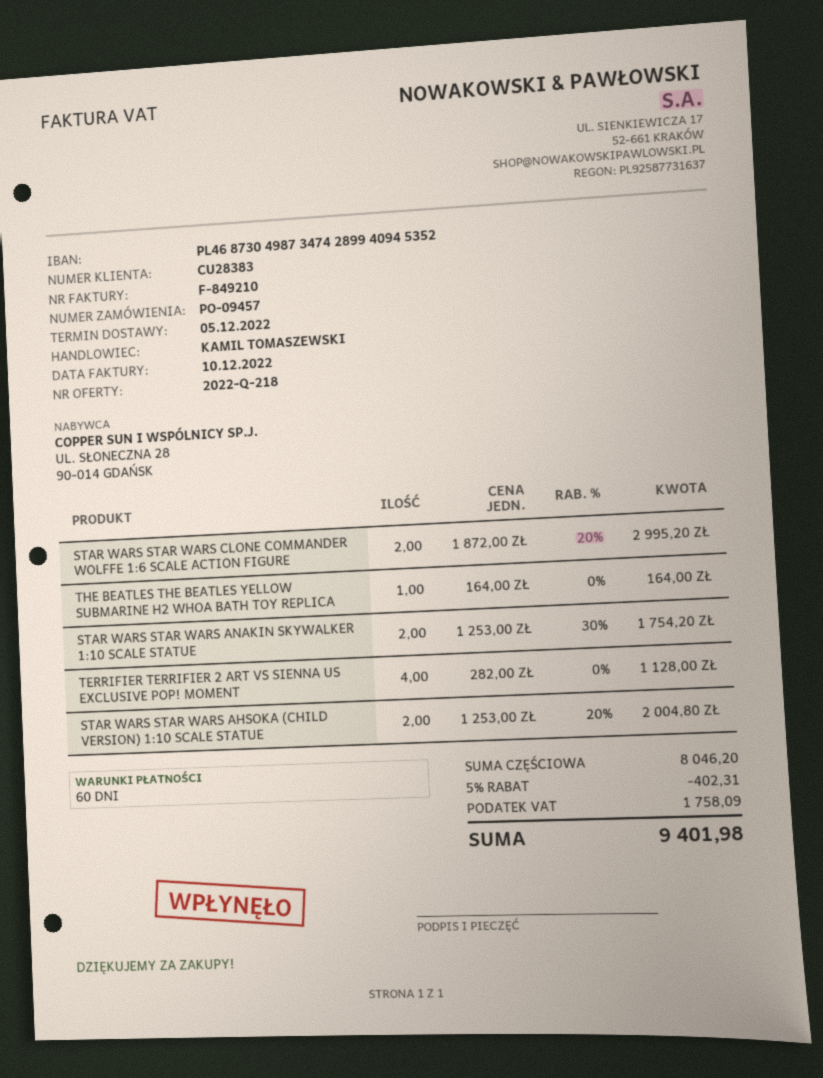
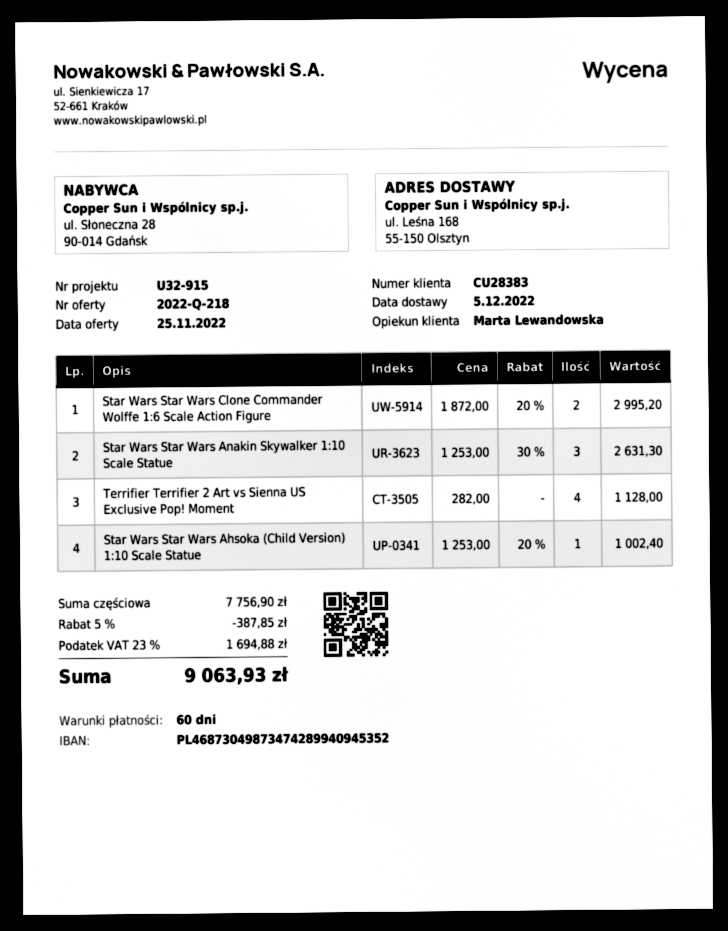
sales rep: KAMIL TOMASZEWSKI -> Marta Lewandowska
THE BEATLES THE BEATLES YELLOW SUBMARINE H2 WHOA BATH TOY REPLICA: 1 x 164.00 = 164.00 -> none
STAR WARS STAR WARS ANAKIN SKYWALKER 1:10 SCALE STATUE: 2 x 1253.00 - 30% = 1754.20 -> 3 x 1253.00 - 30% = 2631.30
STAR WARS STAR WARS AHSOKA (CHILD VERSION) 1:10 SCALE STATUE: 2 x 1253.00 - 20% = 2004.80 -> 1 x 1253.00 - 20% = 1002.40
subtotal: 8046.20 -> 7756.90
discount: 5% = 402.31 -> 5% = 387.85
tax: 1758.09 -> 1694.88
total: 9401.98 -> 9063.93

